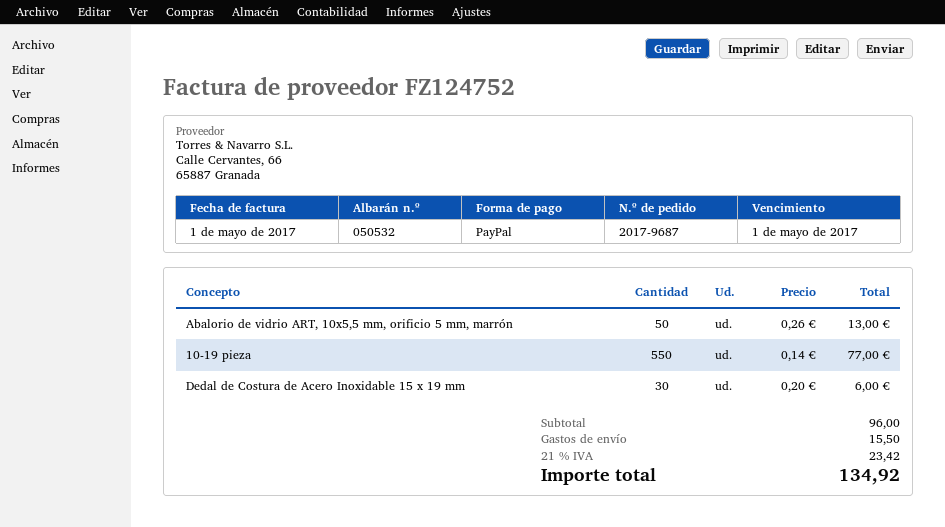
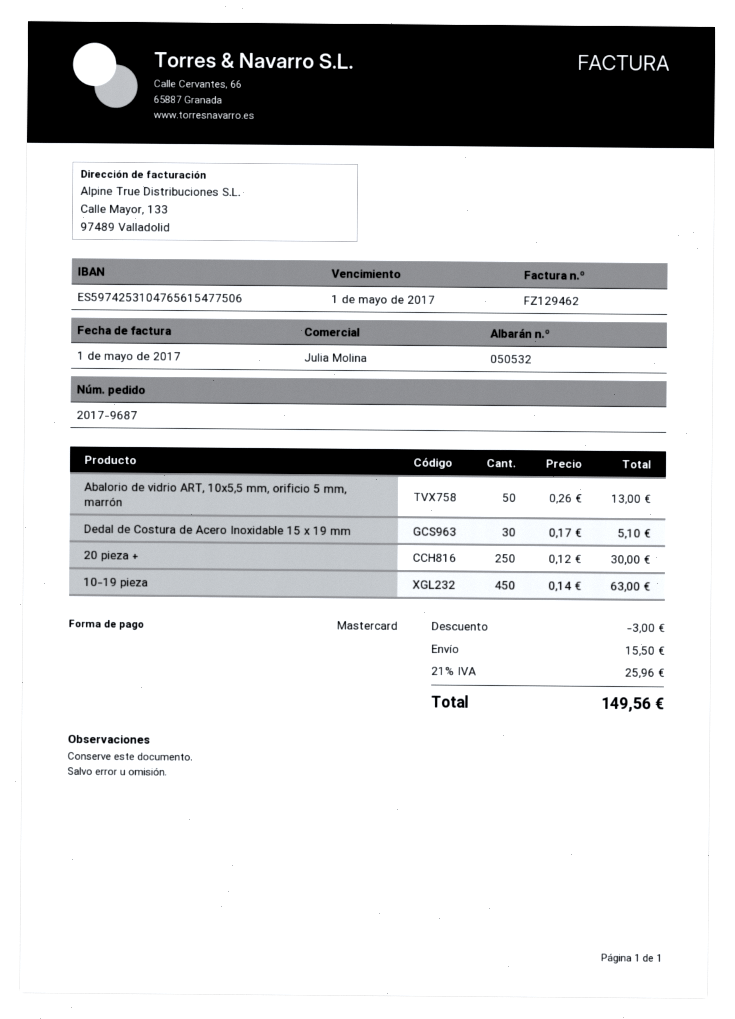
invoice number: FZ124752 -> FZ129462
payment method: PayPal -> Mastercard
10-19 pieza: 550 x 0.14 = 77.00 -> 450 x 0.14 = 63.00
Dedal de Costura de Acero Inoxidable 15 x 19 mm: 30 x 0.20 = 6.00 -> 30 x 0.17 = 5.10
20 pieza +: none -> 250 x 0.12 = 30.00
discount: none -> 3.00
tax: 21% = 23.42 -> 21% = 25.96
total: 134.92 -> 149.56

